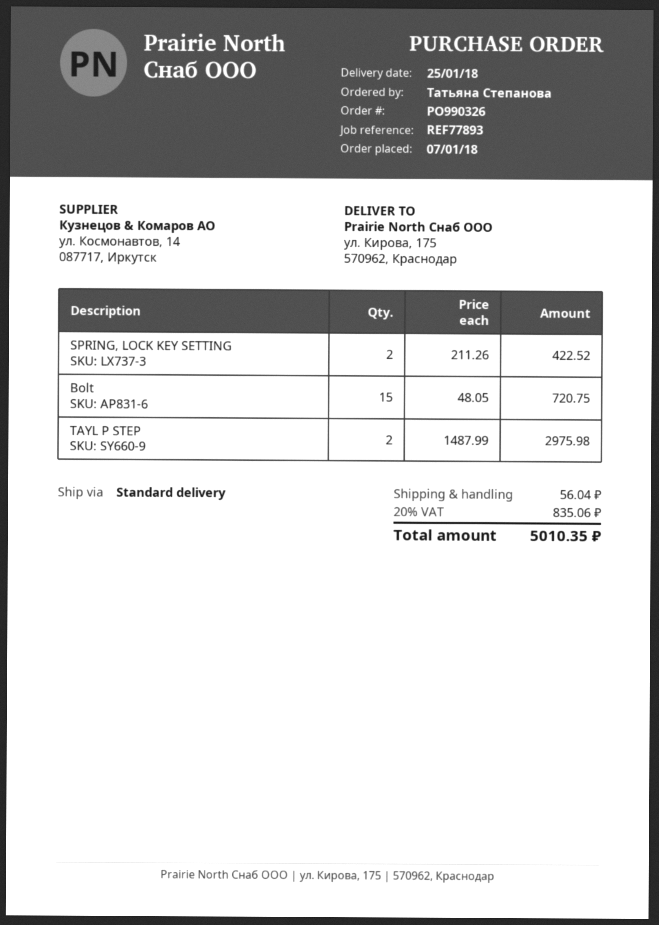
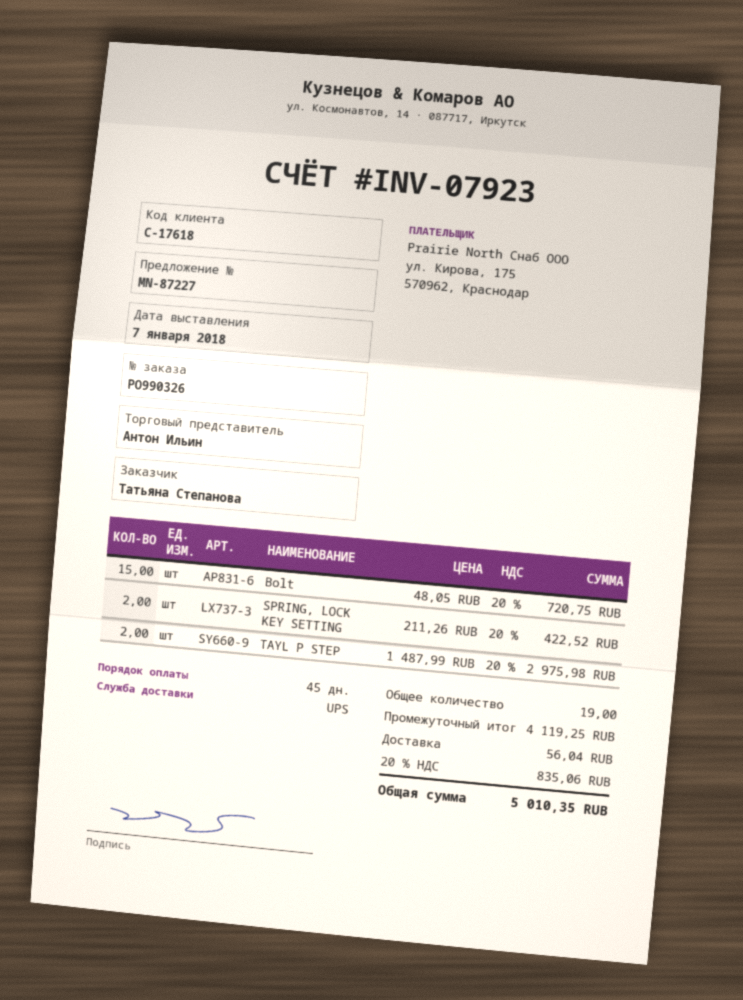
shipping method: standard -> UPS

